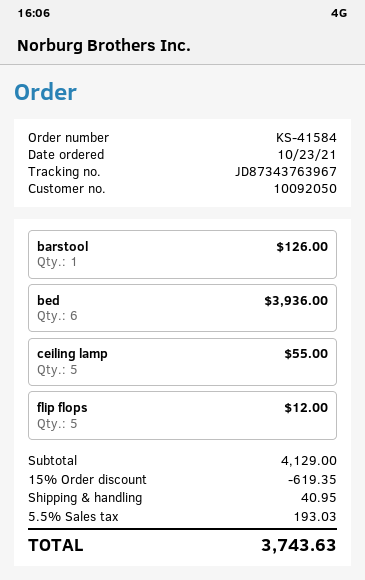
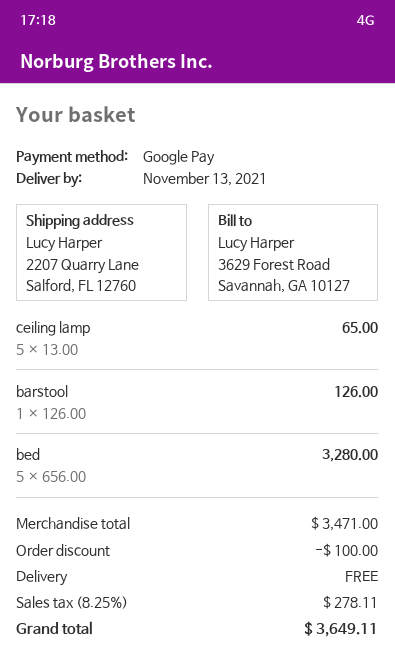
bed: 6 for 3936.00 -> 5 for 3280.00
ceiling lamp: 5 for 55.00 -> 5 for 65.00
flip flops: 5 for 12.00 -> none
subtotal: 4129.00 -> 3471.00
discount: 619.35 -> 100.00
shipping: 40.95 -> 0.00
tax: 5.5% = 193.03 -> 8.25% = 278.11
total: 3743.63 -> 3649.11

